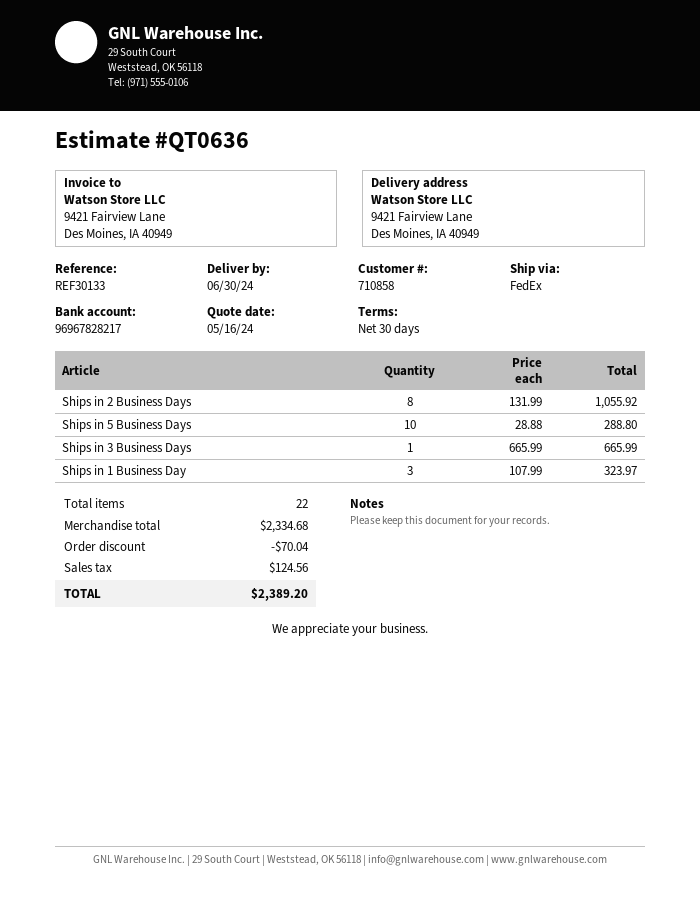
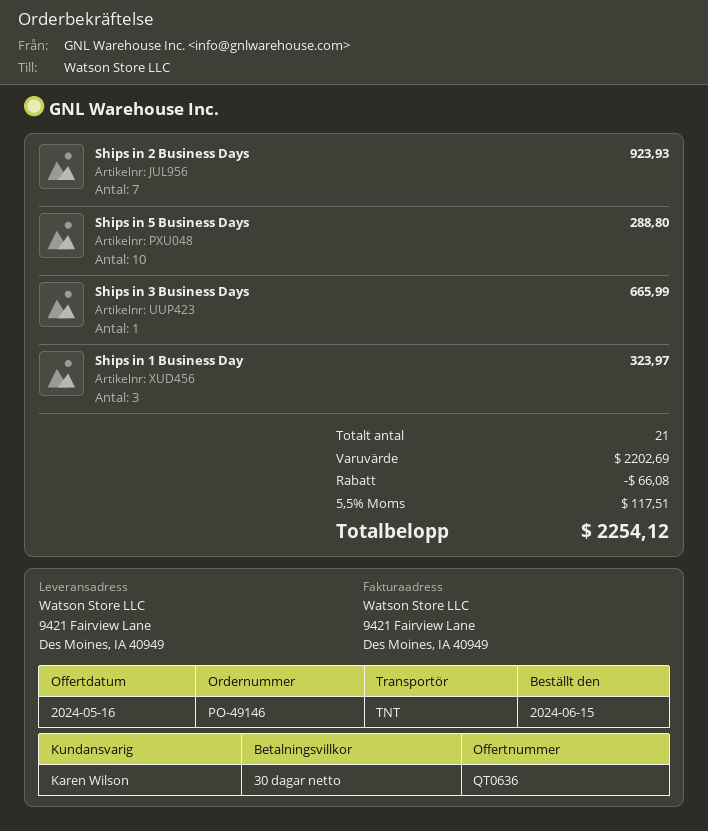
shipping method: FedEx -> TNT
Ships in 2 Business Days: 8 for 1055.92 -> 7 for 923.93
total quantity: 22 -> 21
subtotal: 2334.68 -> 2202.69
discount: 70.04 -> 66.08
tax: 124.56 -> 117.51
total: 2389.20 -> 2254.12

